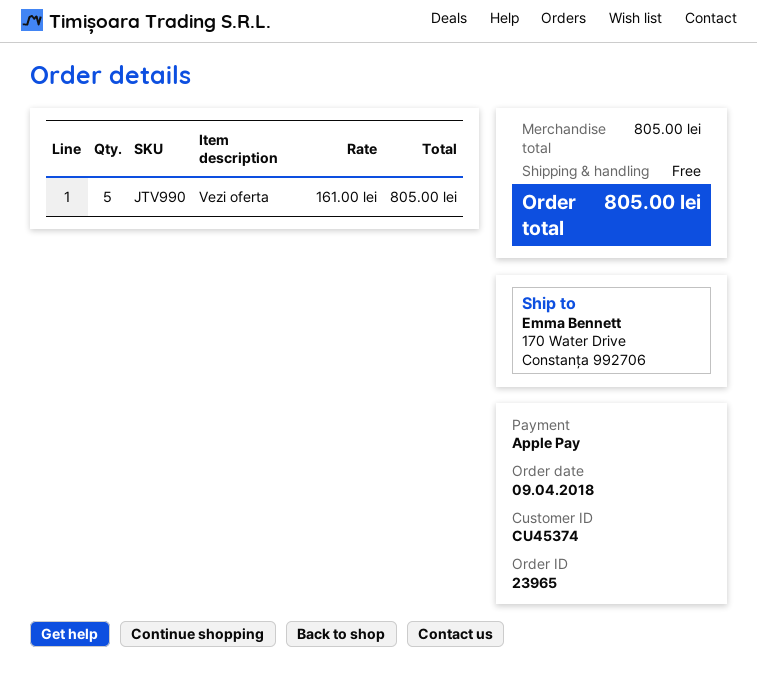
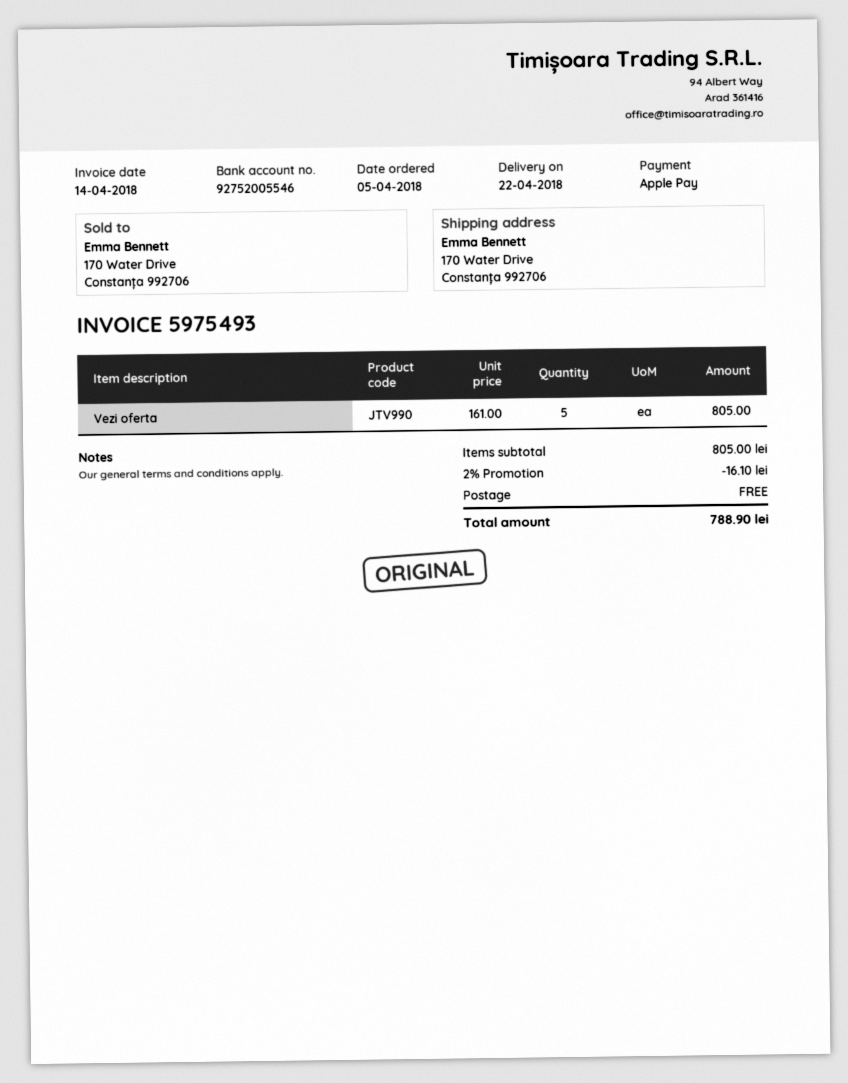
order date: 2018-04-09 -> 2018-04-05
discount: none -> 2% = 16.10
total: 805.00 -> 788.90

